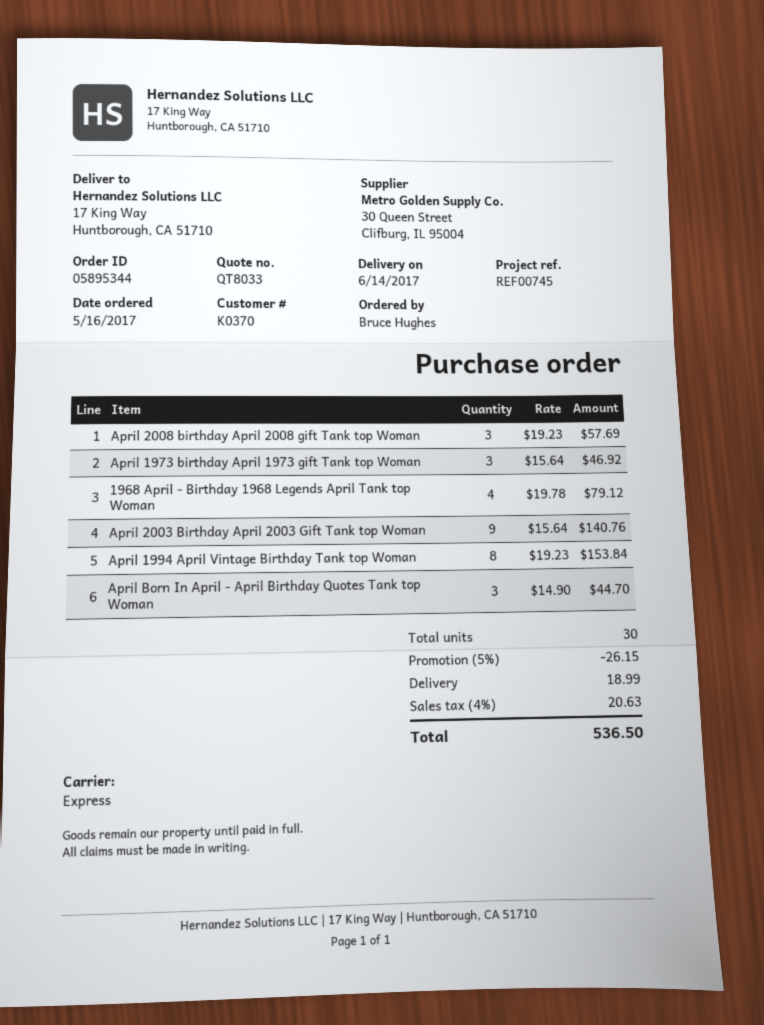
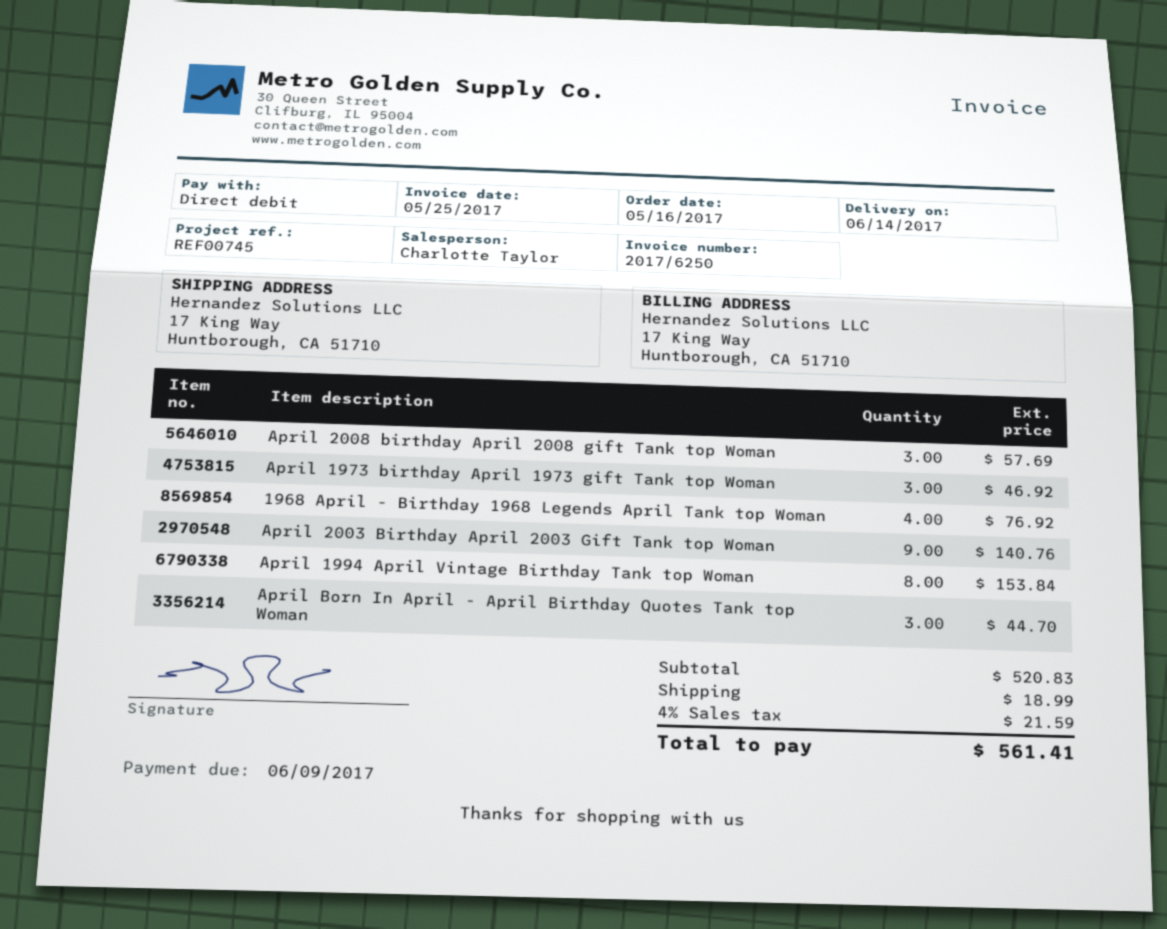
1968 April - Birthday 1968 Legends April Tank top Woman: 4 for 79.12 -> 4 for 76.92
discount: 5% = 26.15 -> none
tax: 4% = 20.63 -> 4% = 21.59
total: 536.50 -> 561.41

